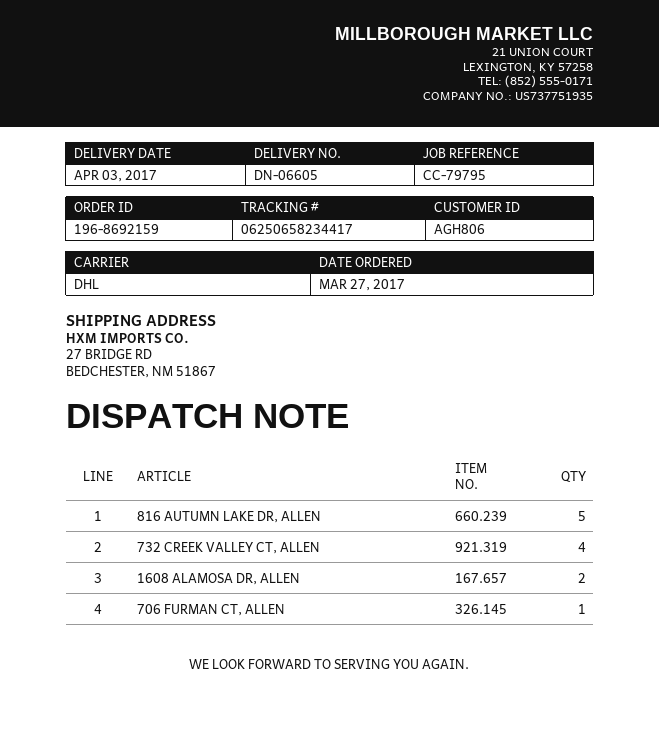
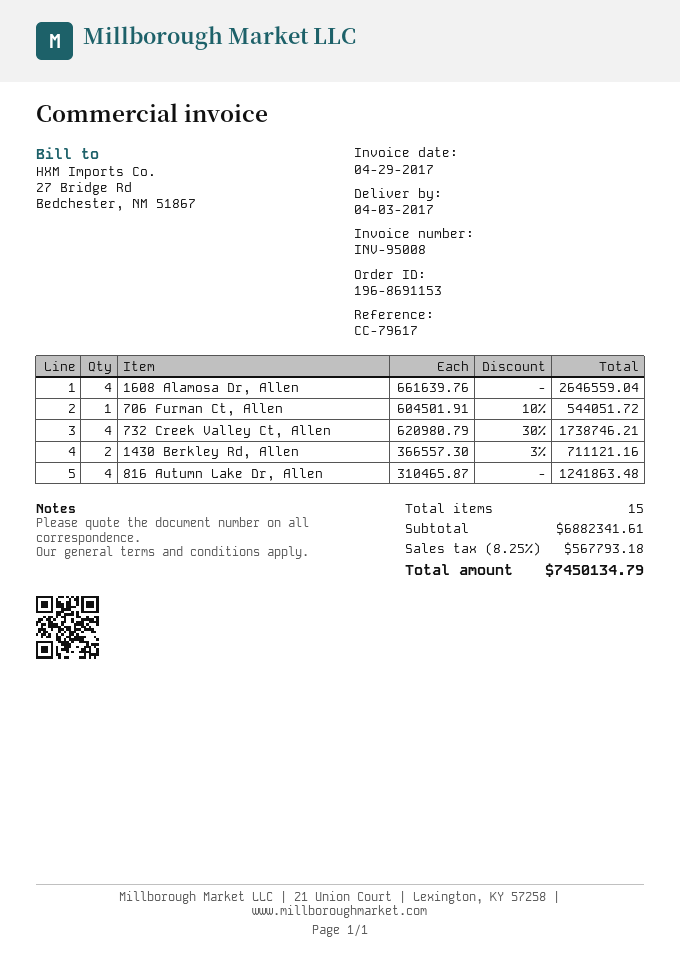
order number: 196-8692159 -> 196-8691153
reference: CC-79795 -> CC-79617
816 AUTUMN LAKE DR, ALLEN: 5 -> 4
1608 ALAMOSA DR, ALLEN: 2 -> 4
1430 Berkley Rd, Allen: none -> 2

